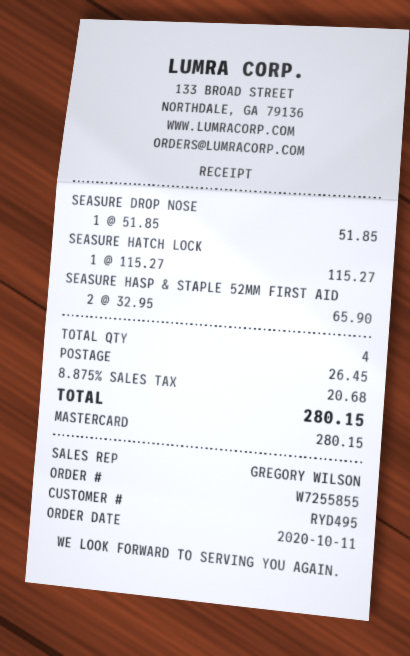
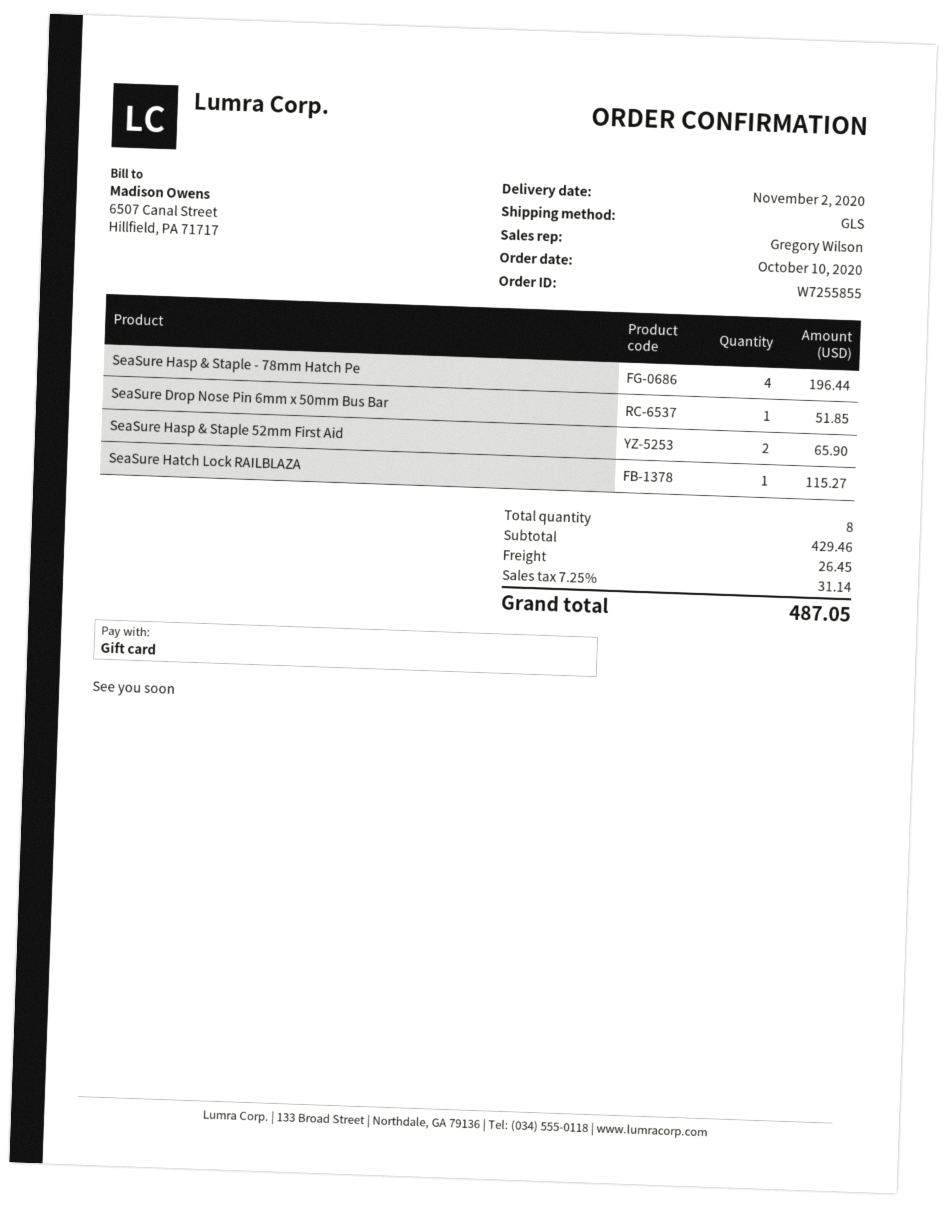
order date: 2020-10-11 -> 2020-10-10
payment method: Mastercard -> gift card
SeaSure Hasp & Staple - 78mm Hatch Pe: none -> 4 for 196.44
total quantity: 4 -> 8
tax: 8.875% = 20.68 -> 7.25% = 31.14
total: 280.15 -> 487.05

